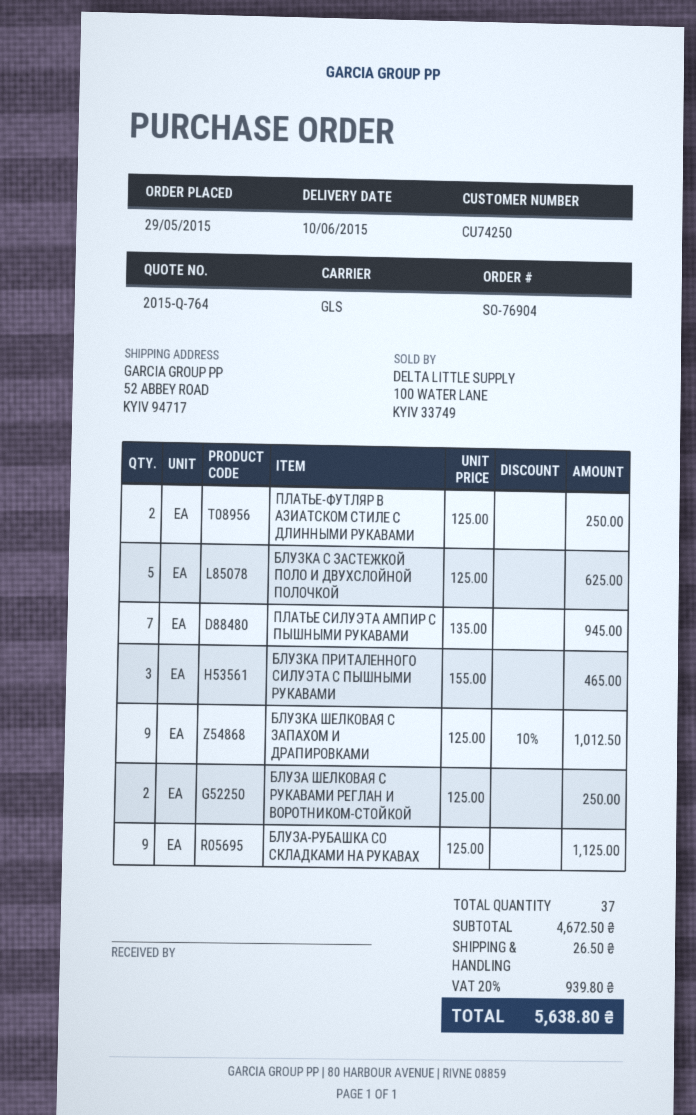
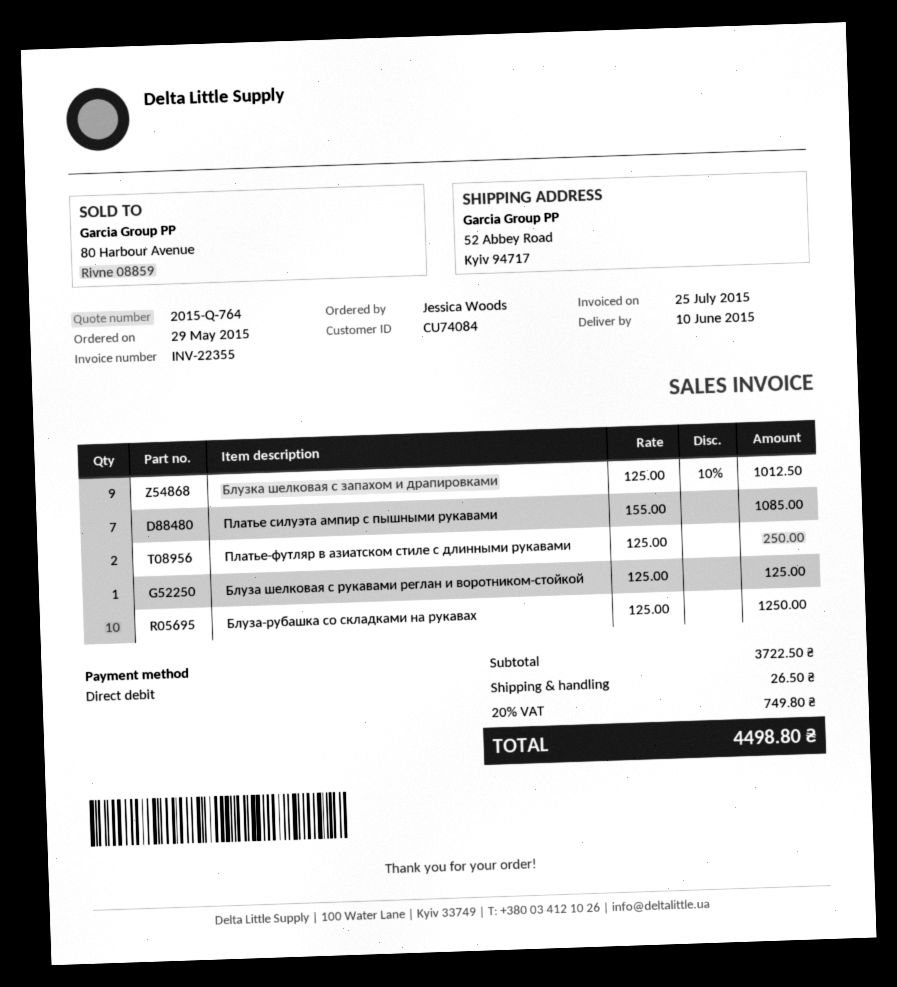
customer number: CU74250 -> CU74084
БЛУЗКА С ЗАСТЕЖКОЙ ПОЛО И ДВУХСЛОЙНОЙ ПОЛОЧКОЙ: 5 x 125.00 = 625.00 -> none
ПЛАТЬЕ СИЛУЭТА АМПИР С ПЫШНЫМИ РУКАВАМИ: 7 x 135.00 = 945.00 -> 7 x 155.00 = 1085.00
БЛУЗКА ПРИТАЛЕННОГО СИЛУЭТА С ПЫШНЫМИ РУКАВАМИ: 3 x 155.00 = 465.00 -> none
БЛУЗА ШЕЛКОВАЯ С РУКАВАМИ РЕГЛАН И ВОРОТНИКОМ-СТОЙКОЙ: 2 x 125.00 = 250.00 -> 1 x 125.00 = 125.00
БЛУЗА-РУБАШКА СО СКЛАДКАМИ НА РУКАВАХ: 9 x 125.00 = 1125.00 -> 10 x 125.00 = 1250.00
subtotal: 4672.50 -> 3722.50
tax: 20% = 939.80 -> 20% = 749.80
total: 5638.80 -> 4498.80

